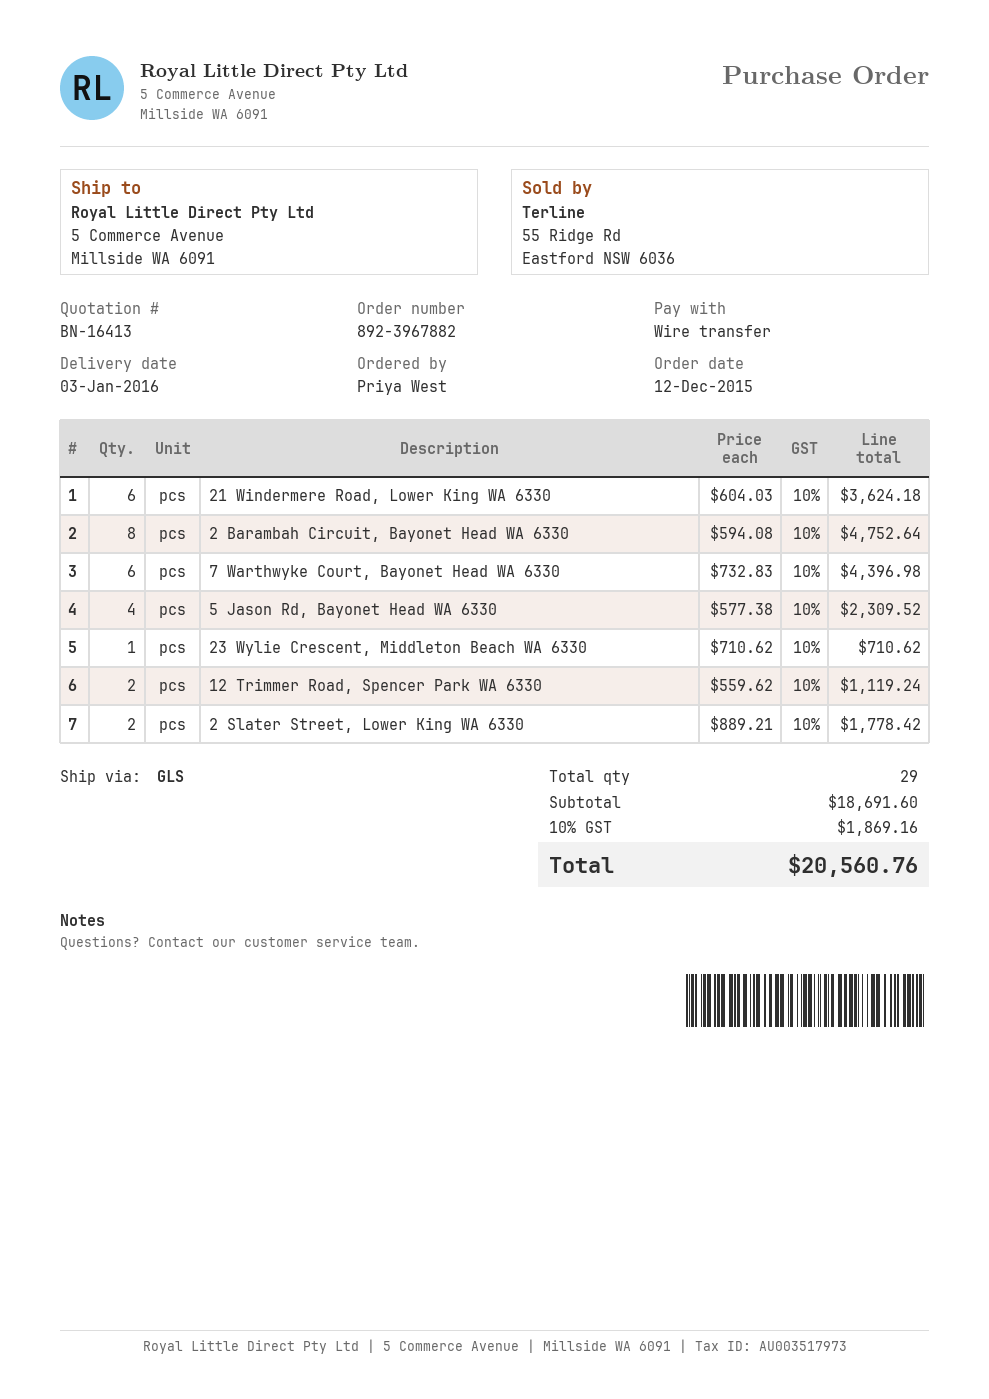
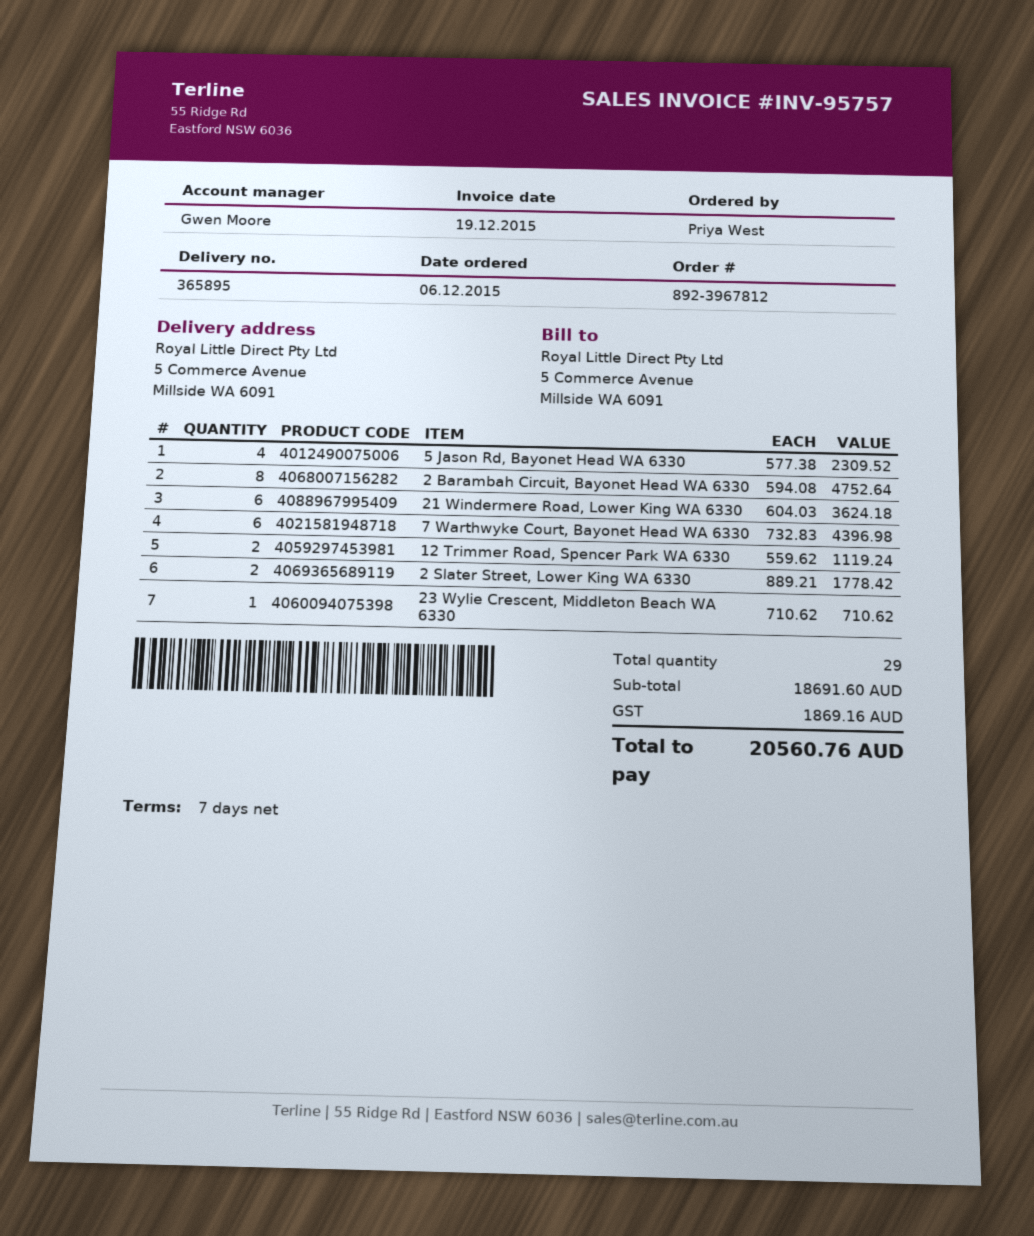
order number: 892-3967882 -> 892-3967812
order date: 2015-12-12 -> 2015-12-06

